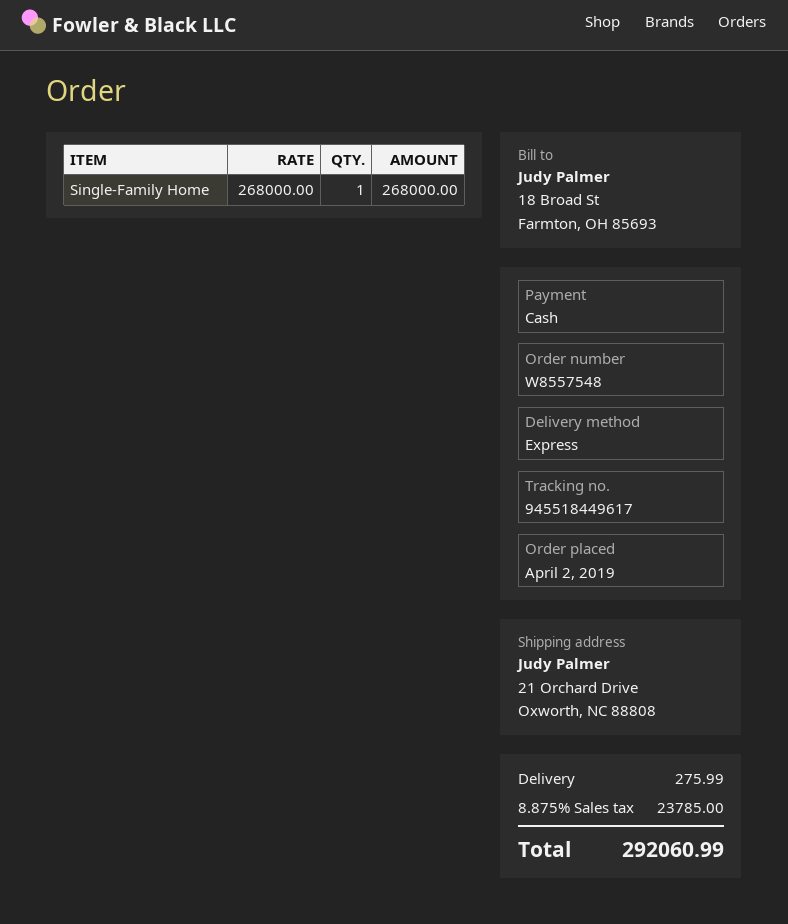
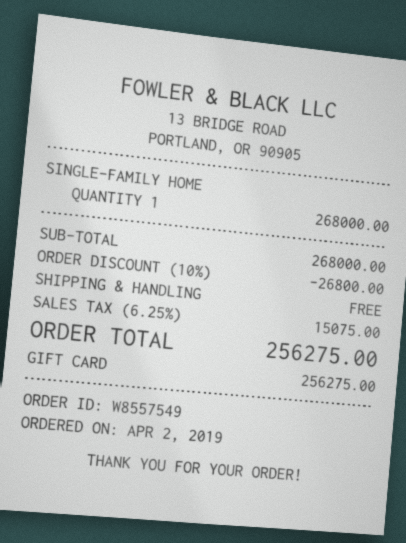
order number: W8557548 -> W8557549
payment method: cash -> gift card
discount: none -> 10% = 26800.00
shipping: 275.99 -> 0.00
tax: 8.875% = 23785.00 -> 6.25% = 15075.00
total: 292060.99 -> 256275.00

